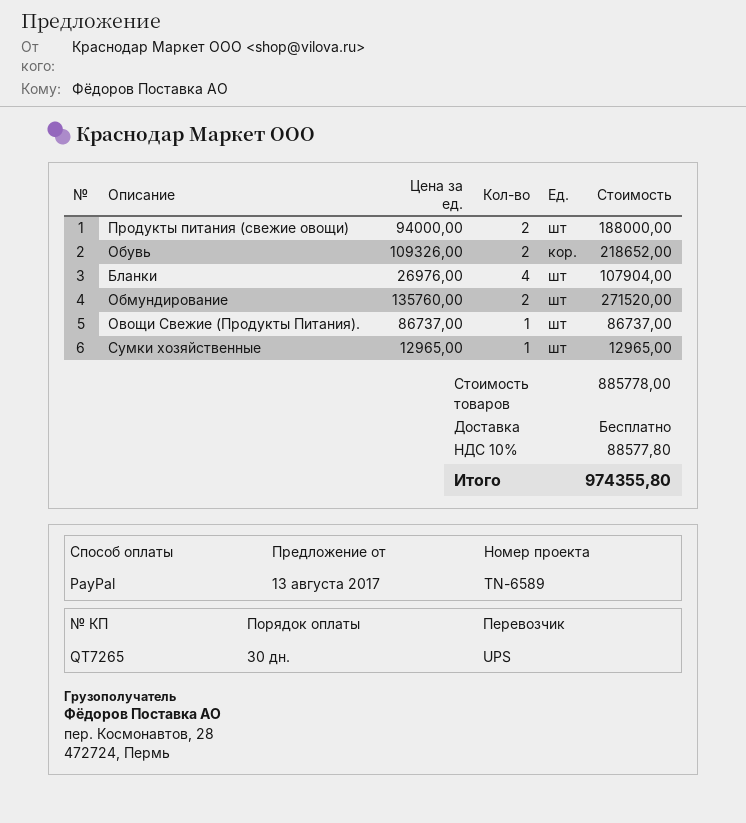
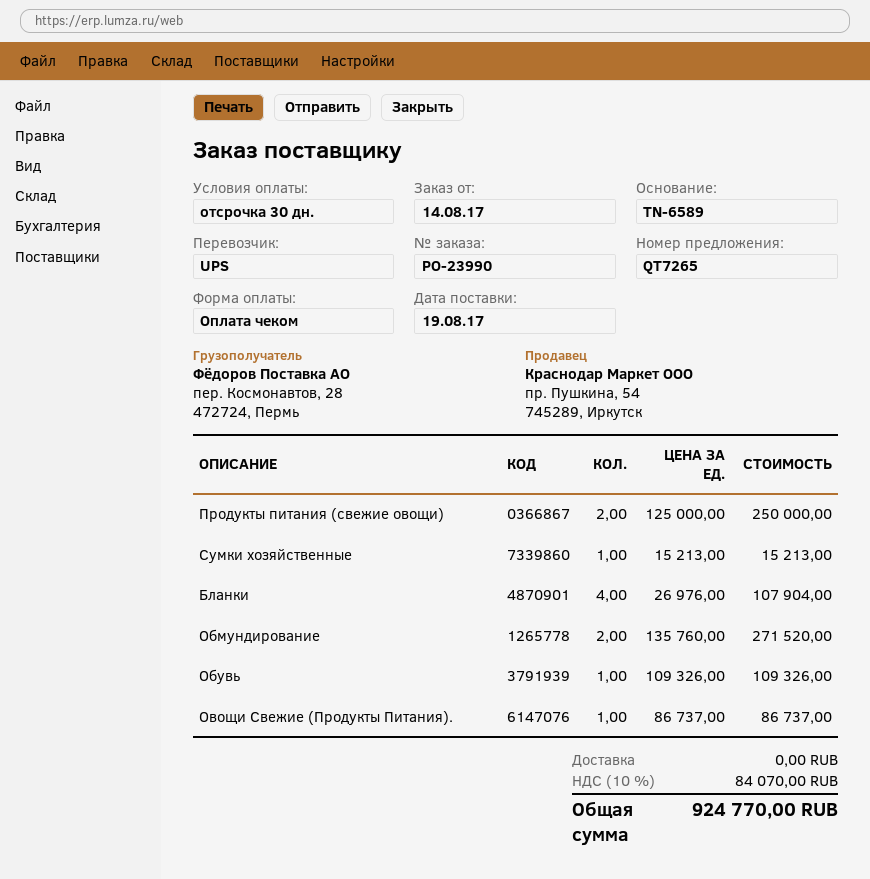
payment method: PayPal -> cheque
Продукты питания (свежие овощи): 2 x 94000.00 = 188000.00 -> 2 x 125000.00 = 250000.00
Обувь: 2 x 109326.00 = 218652.00 -> 1 x 109326.00 = 109326.00
Сумки хозяйственные: 1 x 12965.00 = 12965.00 -> 1 x 15213.00 = 15213.00
tax: 10% = 88577.80 -> 10% = 84070.00
total: 974355.80 -> 924770.00

